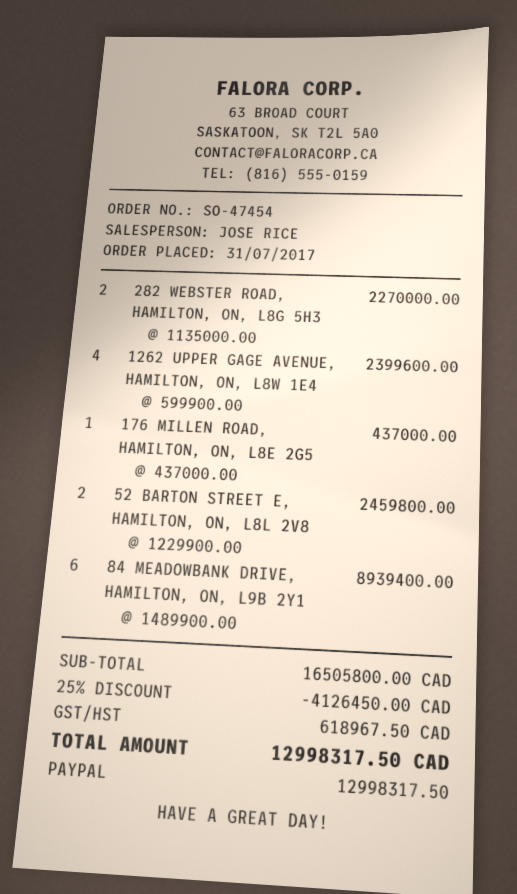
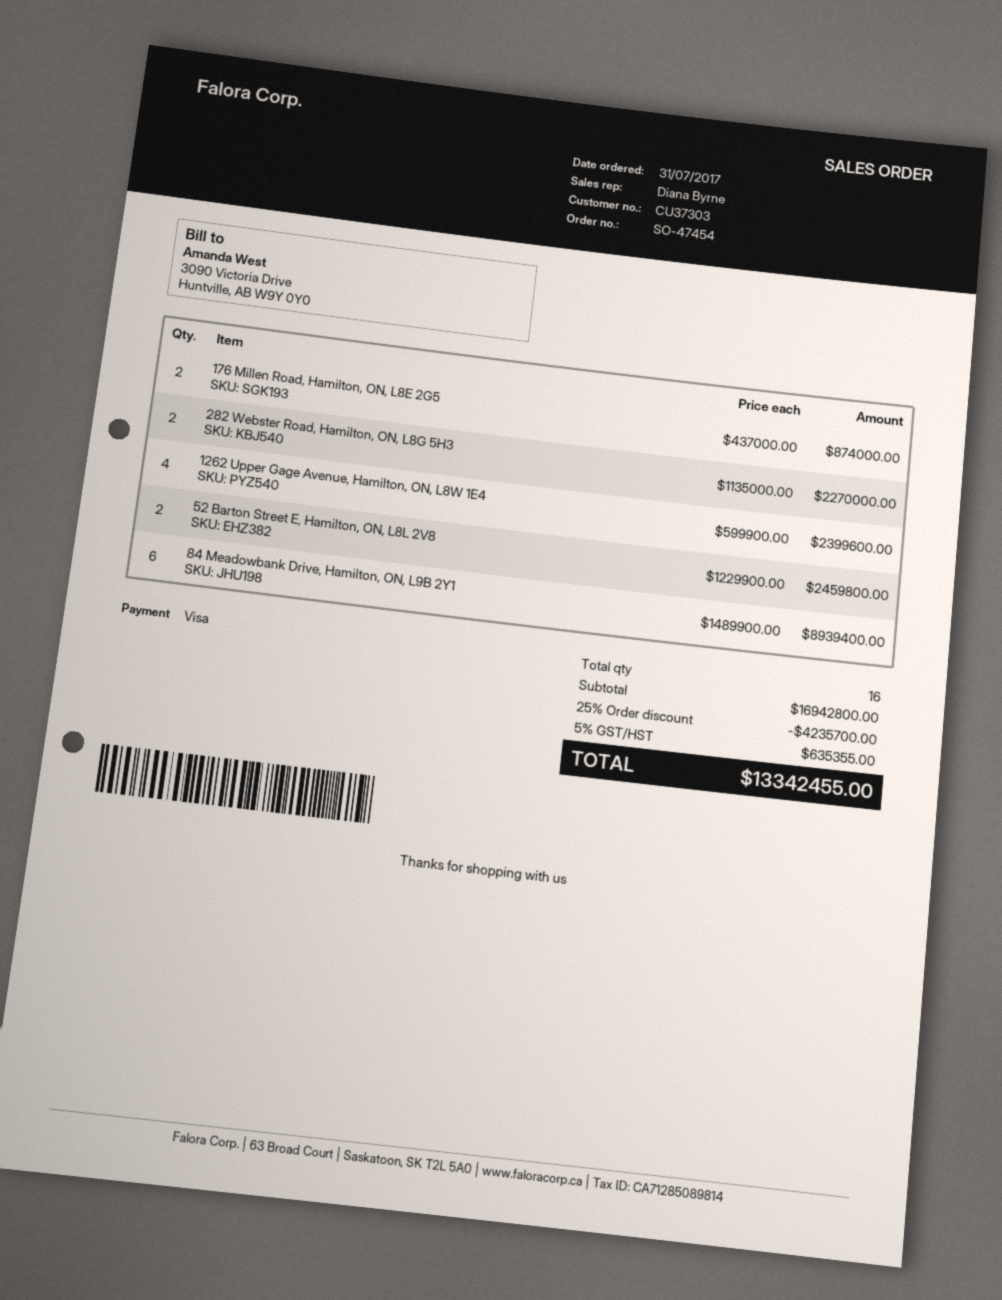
sales rep: JOSE RICE -> Diana Byrne
payment method: PayPal -> Visa
176 MILLEN ROAD, HAMILTON, ON, L8E 2G5: 1 x 437000.00 = 437000.00 -> 2 x 437000.00 = 874000.00
subtotal: 16505800.00 -> 16942800.00
discount: 25% = 4126450.00 -> 25% = 4235700.00
tax: 618967.50 -> 635355.00
total: 12998317.50 -> 13342455.00

